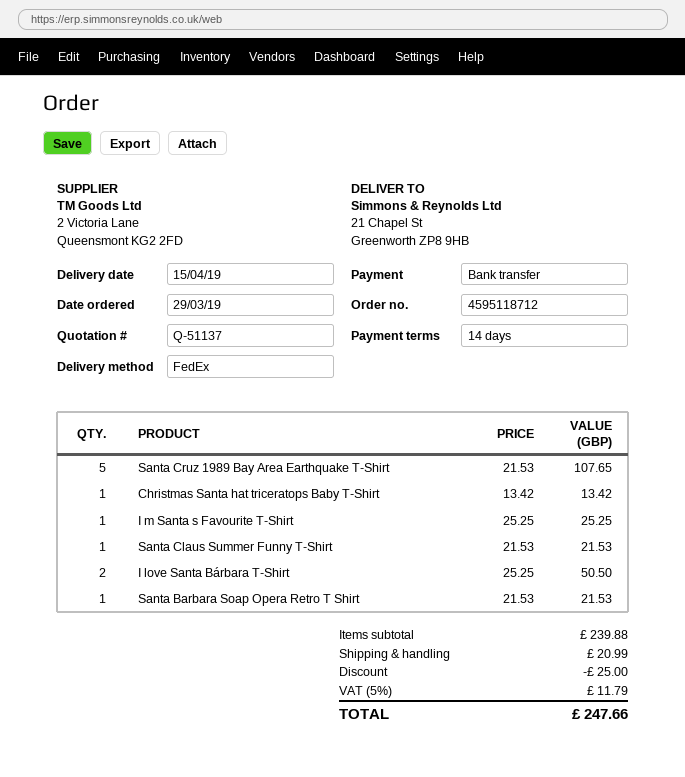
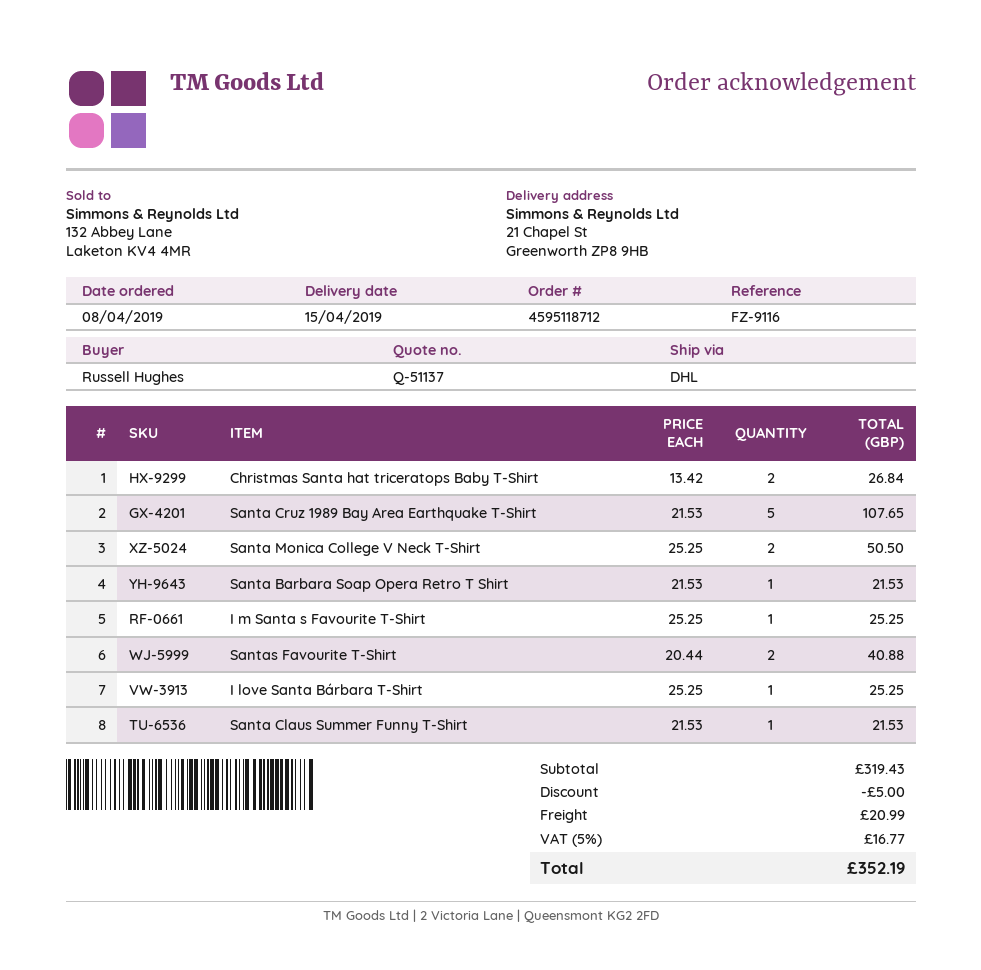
order date: 2019-03-29 -> 2019-04-08
shipping method: FedEx -> DHL
Christmas Santa hat triceratops Baby T-Shirt: 1 x 13.42 = 13.42 -> 2 x 13.42 = 26.84
I love Santa Bárbara T-Shirt: 2 x 25.25 = 50.50 -> 1 x 25.25 = 25.25
Santa Monica College V Neck T-Shirt: none -> 2 x 25.25 = 50.50
Santas Favourite T-Shirt: none -> 2 x 20.44 = 40.88
subtotal: 239.88 -> 319.43
discount: 25.00 -> 5.00
tax: 5% = 11.79 -> 5% = 16.77
total: 247.66 -> 352.19

